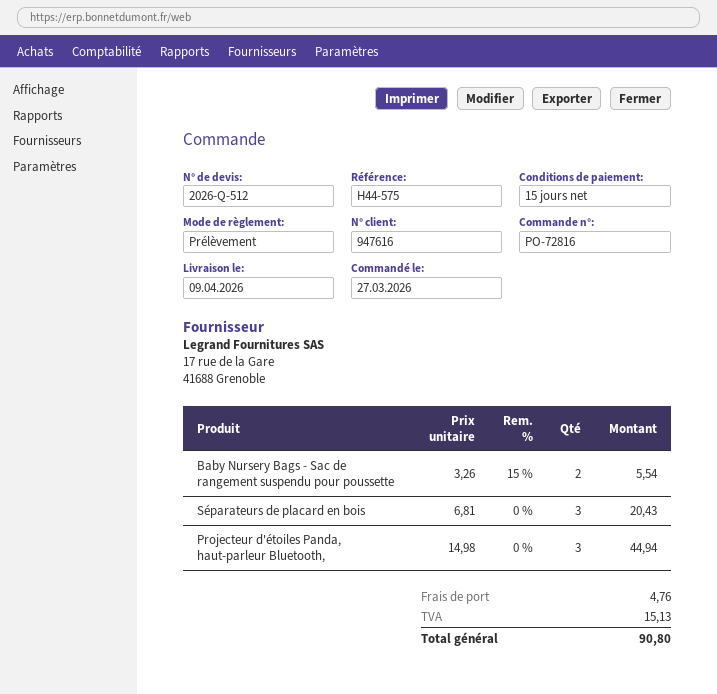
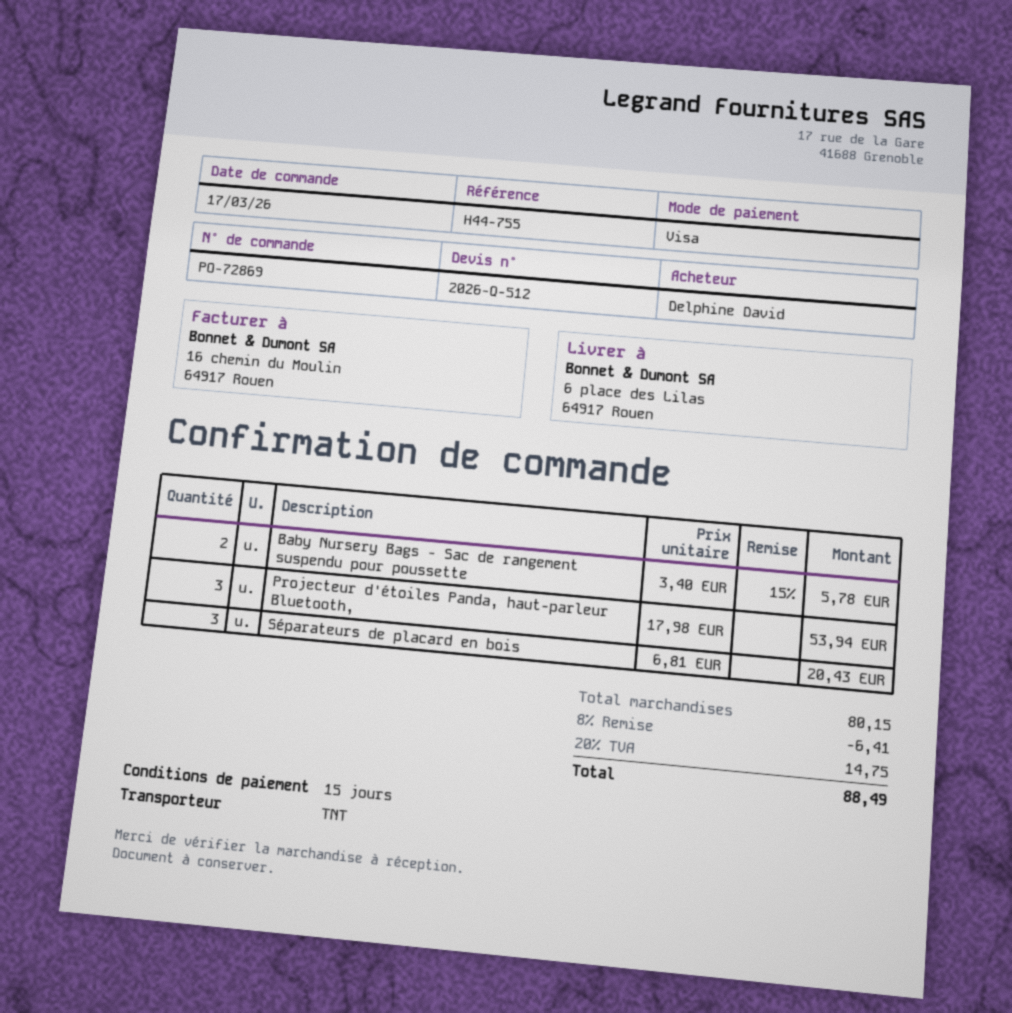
order number: PO-72816 -> PO-72869
order date: 2026-03-27 -> 2026-03-17
reference: H44-575 -> H44-755
payment method: direct debit -> Visa
Baby Nursery Bags - Sac de rangement suspendu pour poussette: 2 x 3.26 - 15% = 5.54 -> 2 x 3.40 - 15% = 5.78
Projecteur d'étoiles Panda, haut-parleur Bluetooth,: 3 x 14.98 = 44.94 -> 3 x 17.98 = 53.94
discount: none -> 8% = 6.41
shipping: 4.76 -> none
tax: 15.13 -> 14.75
total: 90.80 -> 88.49

